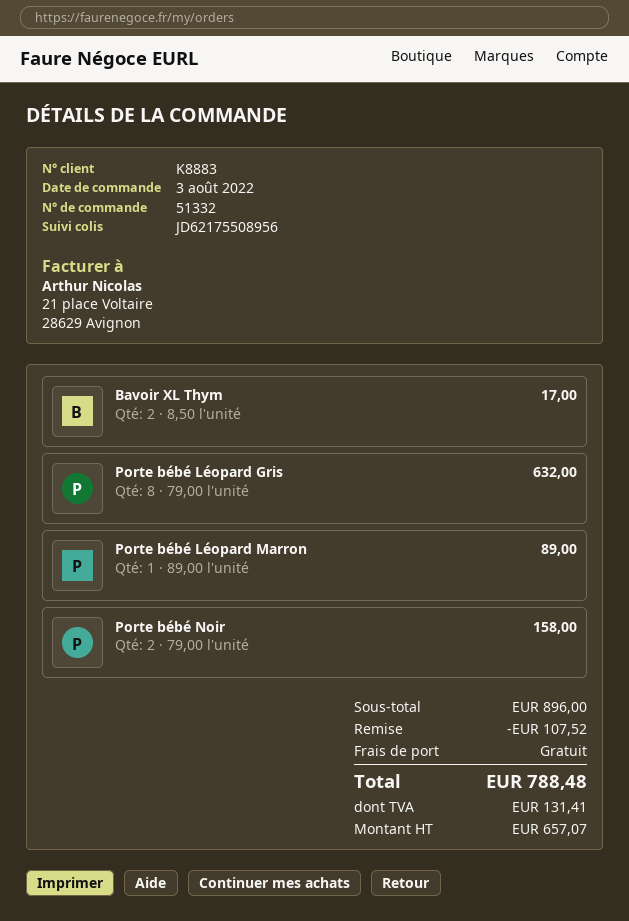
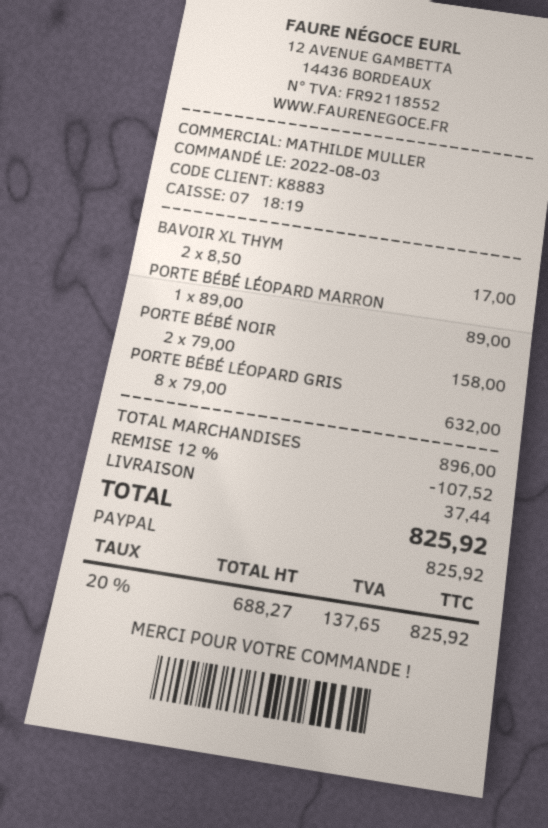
shipping: 0.00 -> 37.44
net: 657.07 -> 688.27
tax: 131.41 -> 137.65
total: 788.48 -> 825.92

